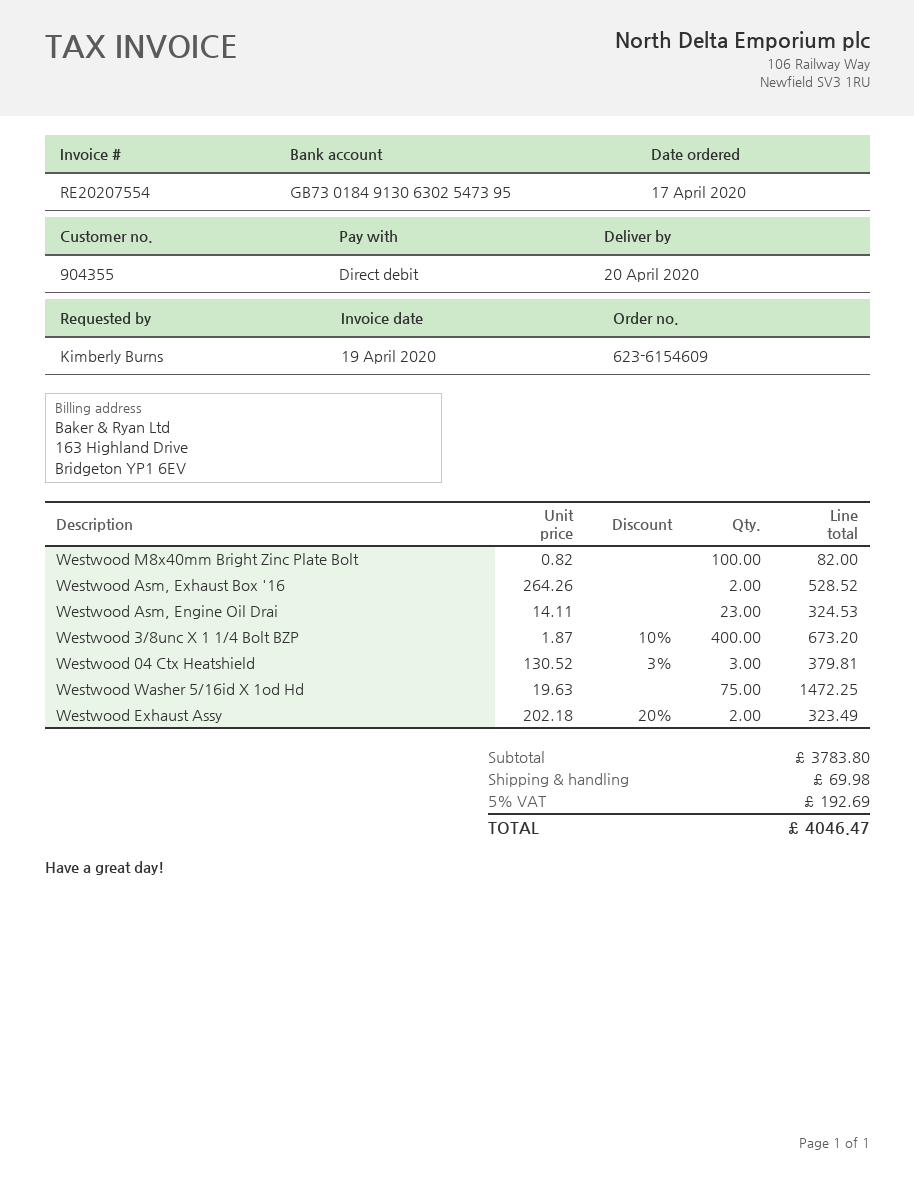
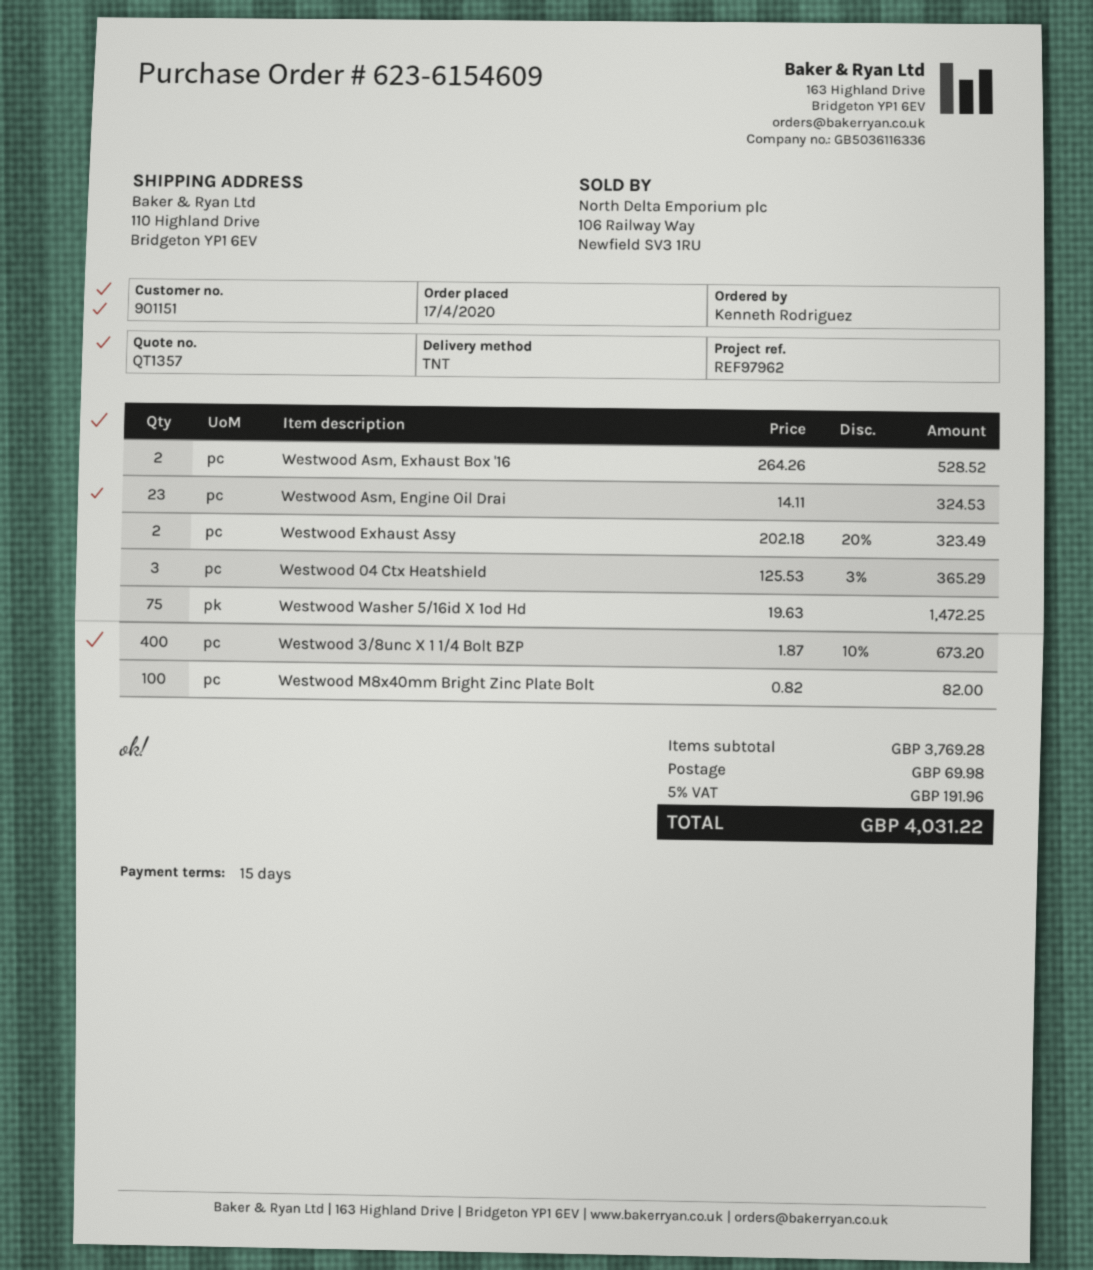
customer number: 904355 -> 901151
ordered by: Kimberly Burns -> Kenneth Rodriguez
Westwood 04 Ctx Heatshield: 3 x 130.52 - 3% = 379.81 -> 3 x 125.53 - 3% = 365.29
subtotal: 3783.80 -> 3769.28
tax: 5% = 192.69 -> 5% = 191.96
total: 4046.47 -> 4031.22

